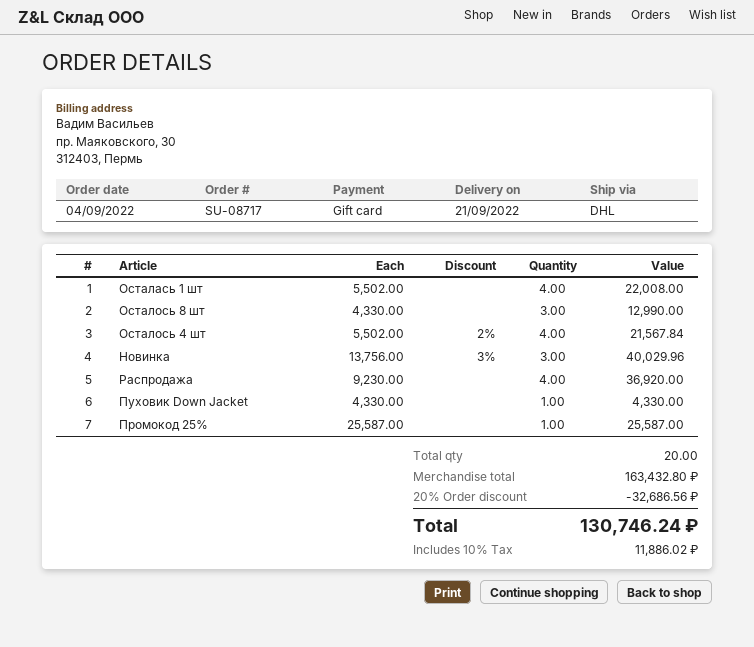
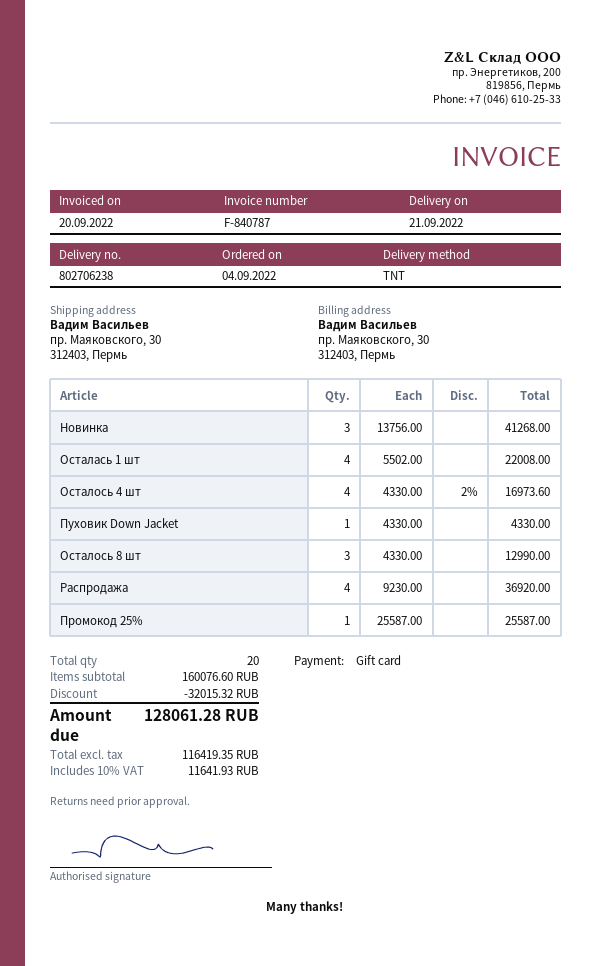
shipping method: DHL -> TNT
Осталось 4 шт: 4 x 5502.00 - 2% = 21567.84 -> 4 x 4330.00 - 2% = 16973.60
Новинка: 3 x 13756.00 - 3% = 40029.96 -> 3 x 13756.00 = 41268.00
subtotal: 163432.80 -> 160076.60
discount: 32686.56 -> 32015.32
tax: 10% = 11886.02 -> 10% = 11641.93
total: 130746.24 -> 128061.28

